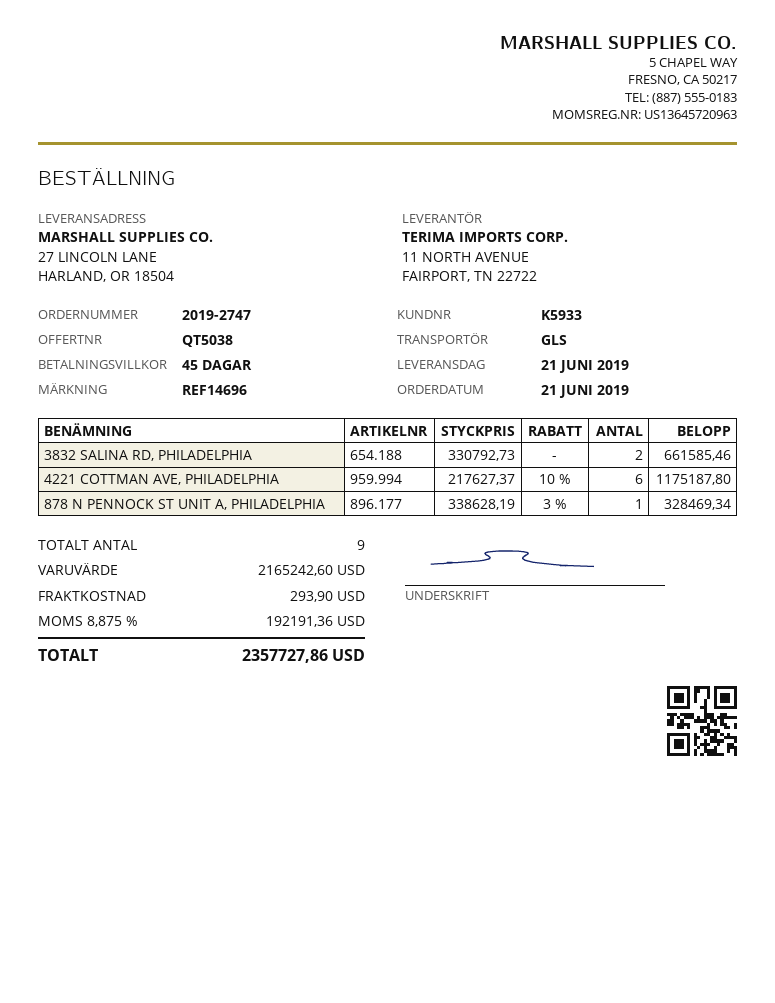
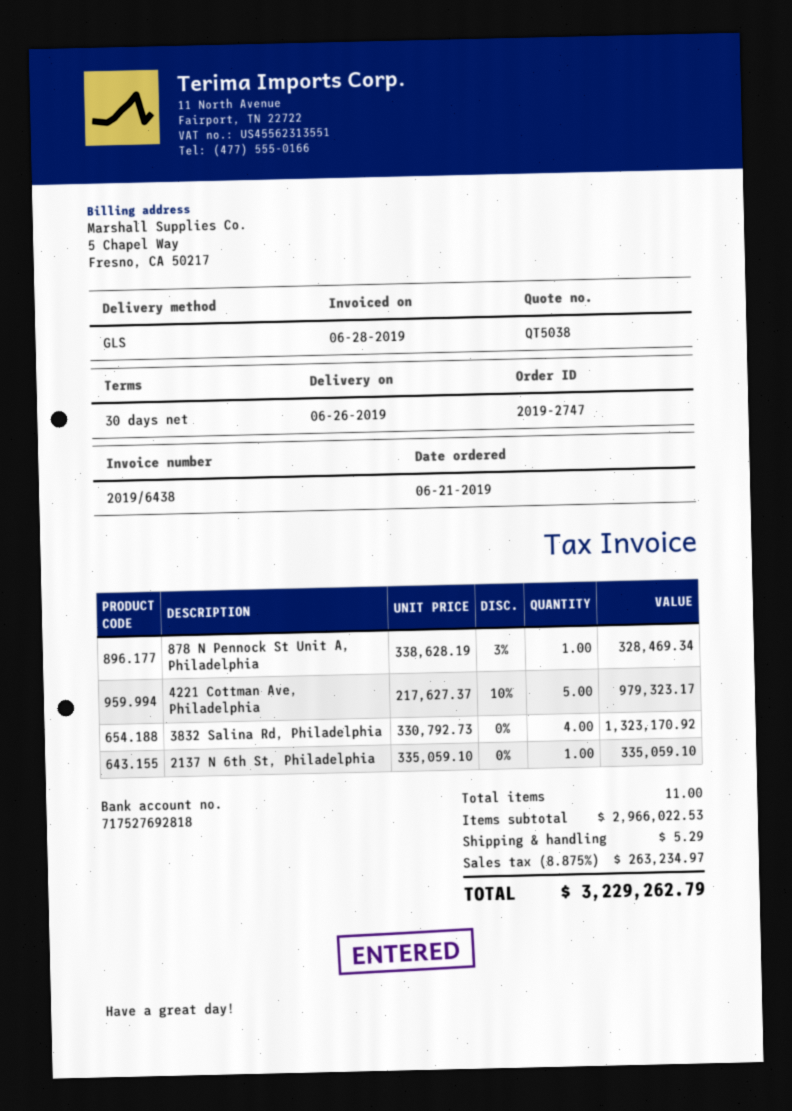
delivery date: 2019-06-21 -> 2019-06-26
payment terms: 45 days -> 30 days
3832 SALINA RD, PHILADELPHIA: 2 x 330792.73 = 661585.46 -> 4 x 330792.73 = 1323170.92
4221 COTTMAN AVE, PHILADELPHIA: 6 x 217627.37 - 10% = 1175187.80 -> 5 x 217627.37 - 10% = 979323.17
2137 N 6th St, Philadelphia: none -> 1 x 335059.10 = 335059.10
total quantity: 9 -> 11
subtotal: 2165242.60 -> 2966022.53
shipping: 293.90 -> 5.29
tax: 8.875% = 192191.36 -> 8.875% = 263234.97
total: 2357727.86 -> 3229262.79

